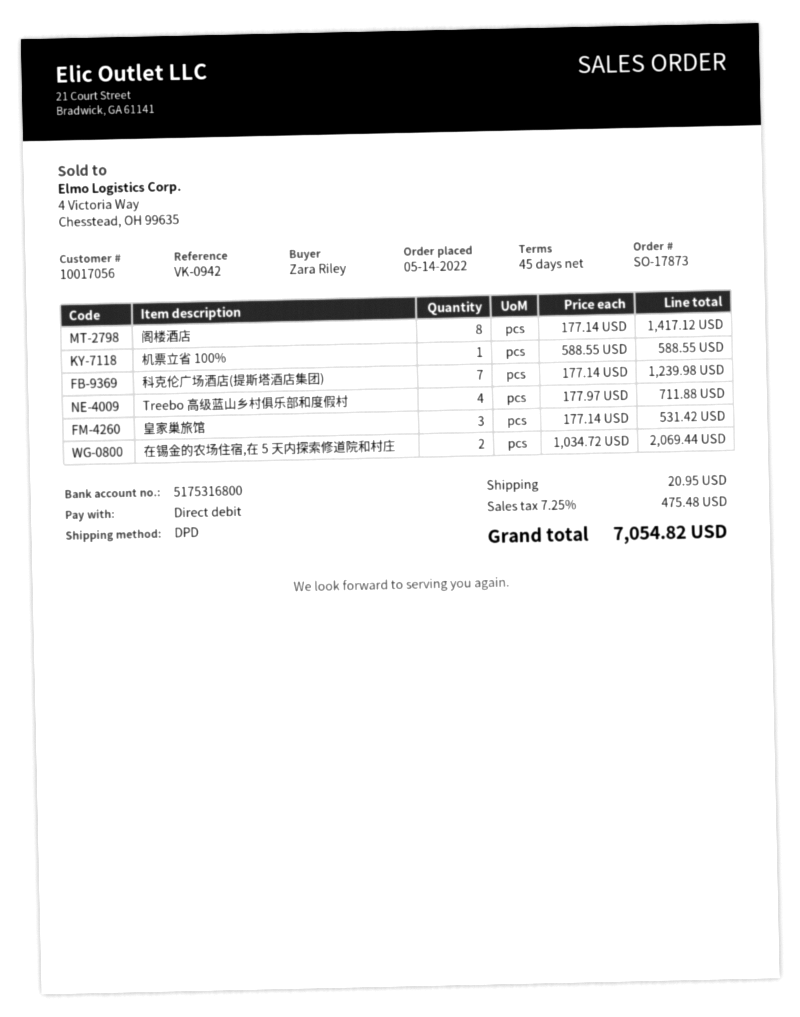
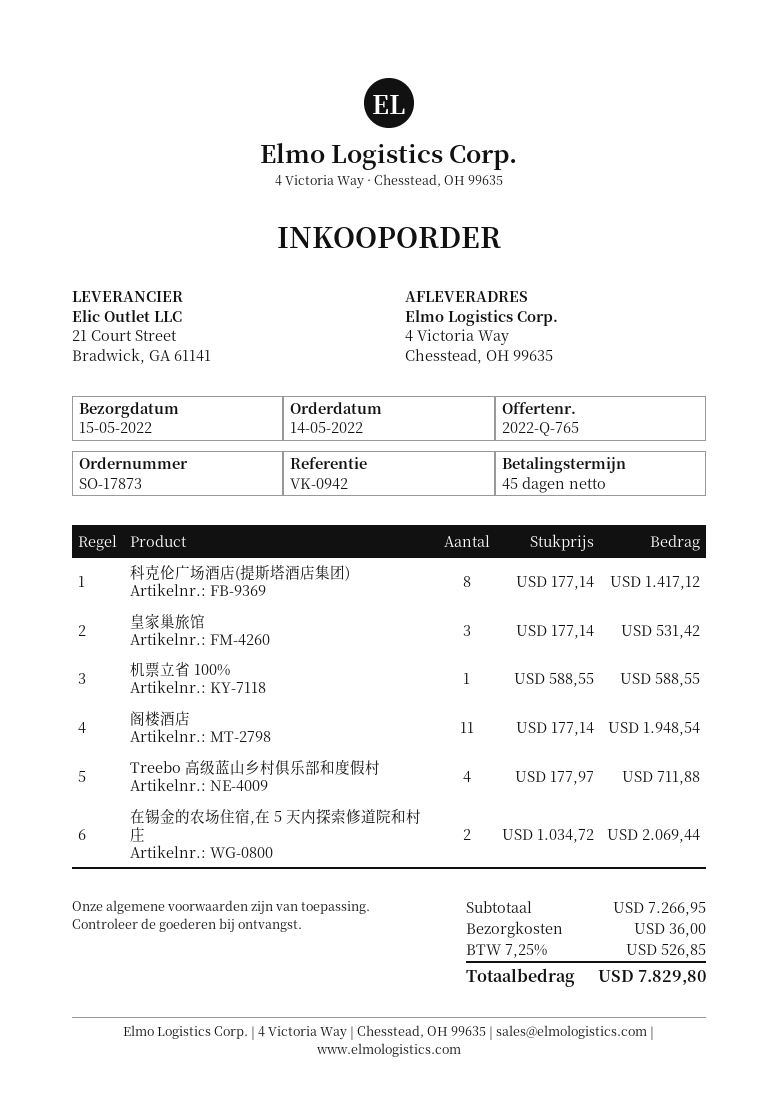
阁楼酒店: 8 x 177.14 = 1417.12 -> 11 x 177.14 = 1948.54
科克伦广场酒店(提斯塔酒店集团): 7 x 177.14 = 1239.98 -> 8 x 177.14 = 1417.12
shipping: 20.95 -> 36.00
tax: 7.25% = 475.48 -> 7.25% = 526.85
total: 7054.82 -> 7829.80

